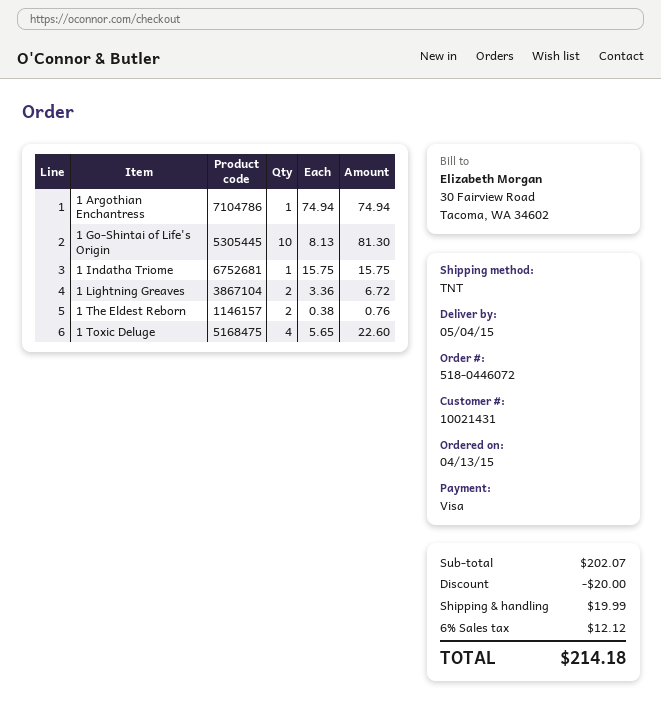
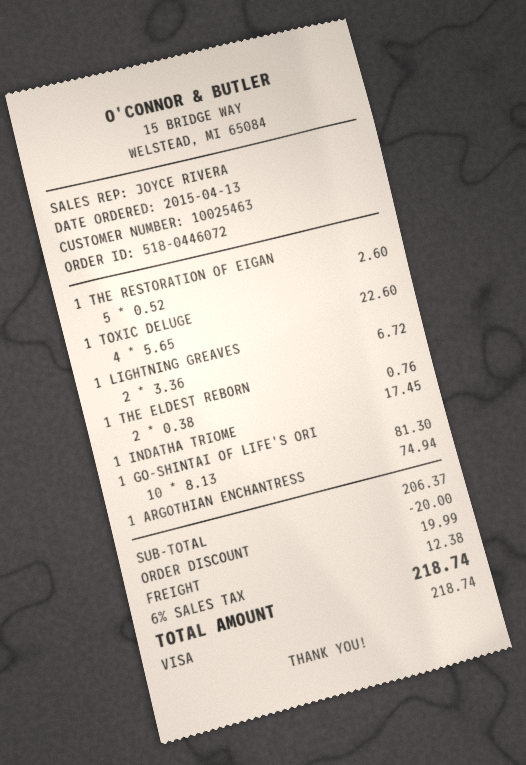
customer number: 10021431 -> 10025463
1 Indatha Triome: 1 x 15.75 = 15.75 -> 1 x 17.45 = 17.45
1 THE RESTORATION OF EIGAN: none -> 5 x 0.52 = 2.60
subtotal: 202.07 -> 206.37
tax: 6% = 12.12 -> 6% = 12.38
total: 214.18 -> 218.74

